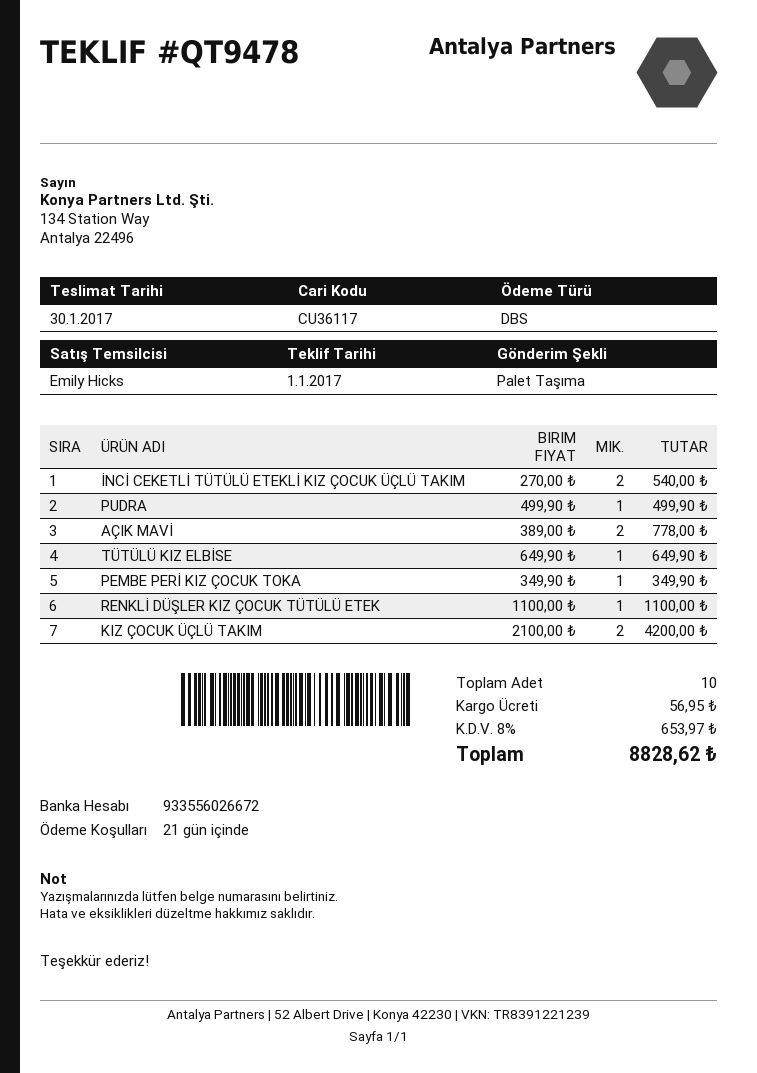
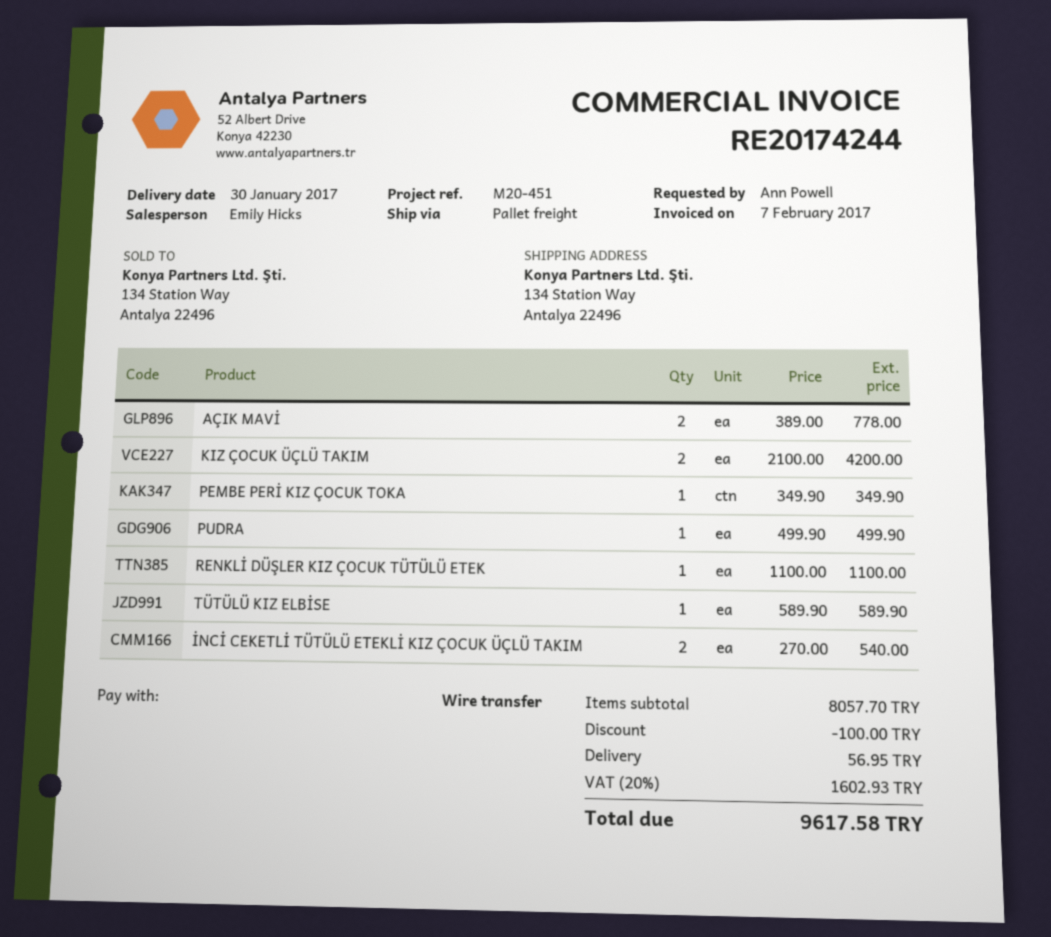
payment method: direct debit -> bank transfer
TÜTÜLÜ KIZ ELBİSE: 1 x 649.90 = 649.90 -> 1 x 589.90 = 589.90
discount: none -> 100.00
tax: 8% = 653.97 -> 20% = 1602.93
total: 8828.62 -> 9617.58

